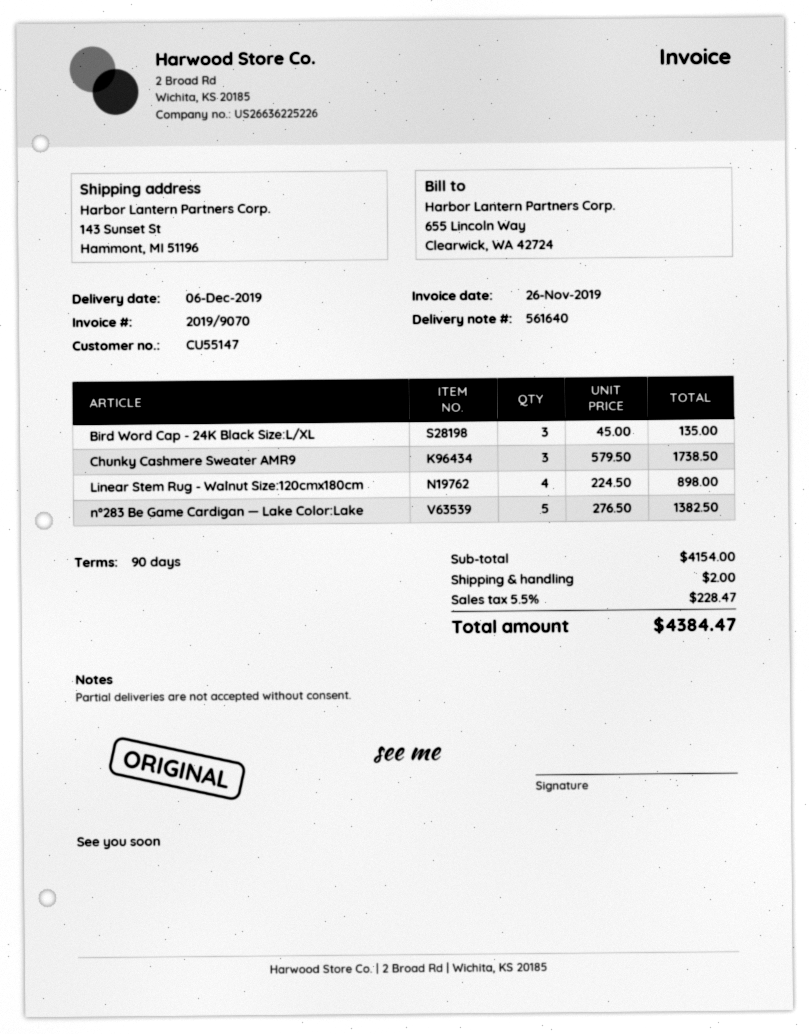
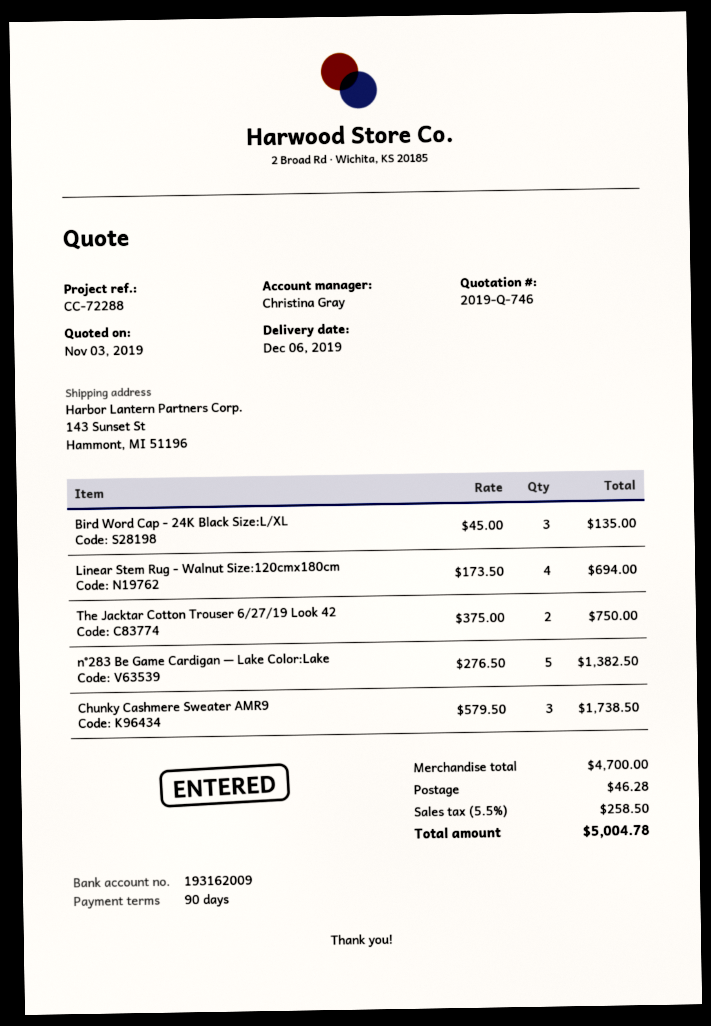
Linear Stem Rug - Walnut Size:120cmx180cm: 4 x 224.50 = 898.00 -> 4 x 173.50 = 694.00
The Jacktar Cotton Trouser 6/27/19 Look 42: none -> 2 x 375.00 = 750.00
subtotal: 4154.00 -> 4700.00
shipping: 2.00 -> 46.28
tax: 5.5% = 228.47 -> 5.5% = 258.50
total: 4384.47 -> 5004.78

